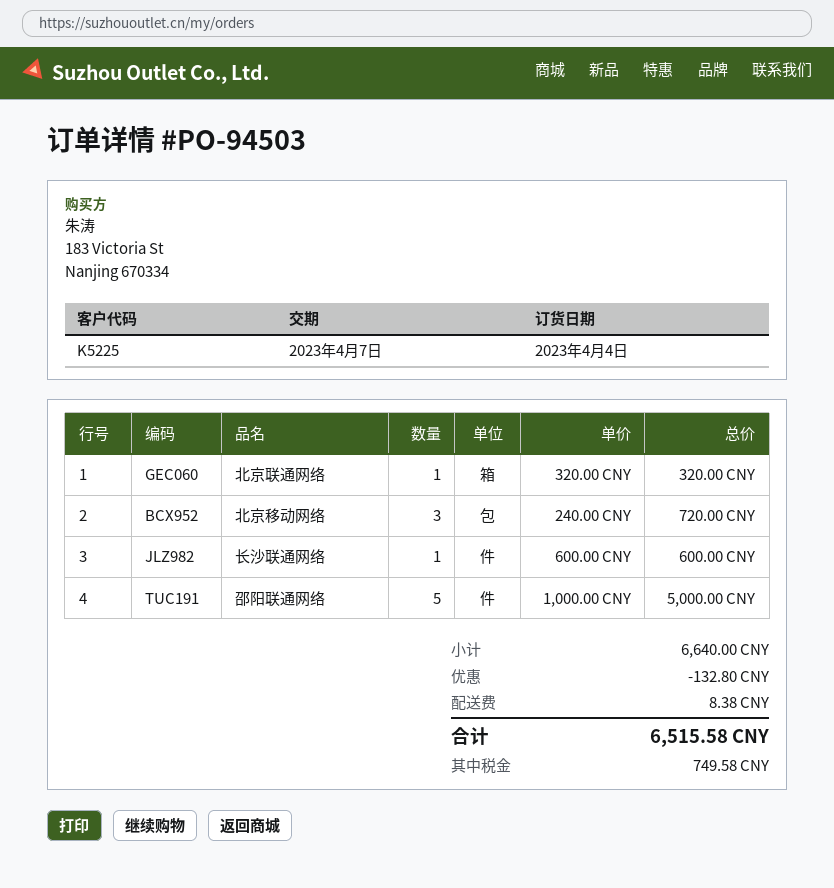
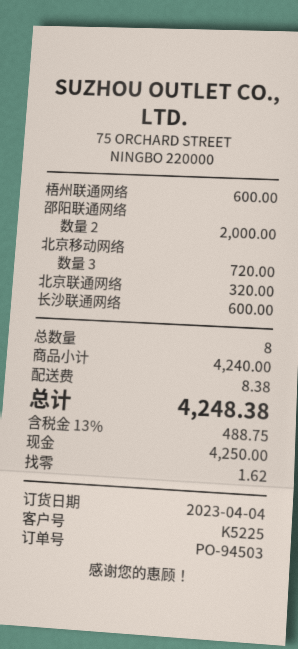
邵阳联通网络: 5 for 5000.00 -> 2 for 2000.00
梧州联通网络: none -> 1 for 600.00
subtotal: 6640.00 -> 4240.00
discount: 132.80 -> none
tax: 749.58 -> 488.75
total: 6515.58 -> 4248.38

